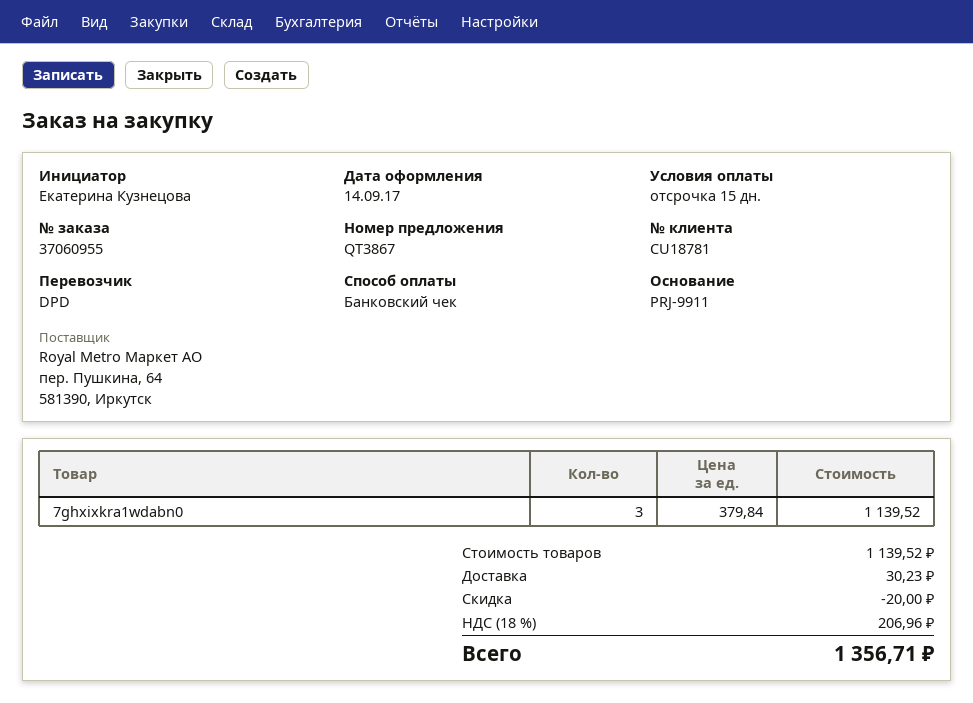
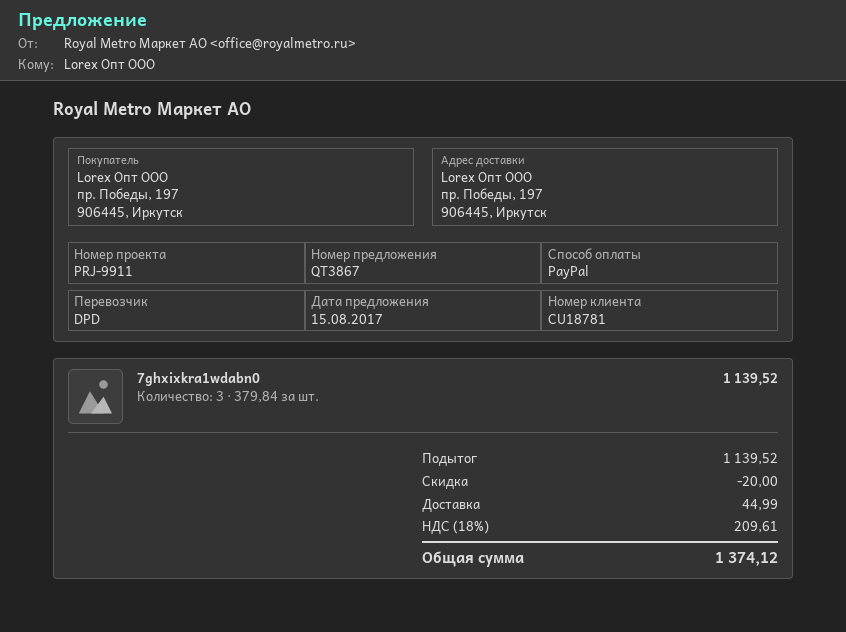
payment method: cheque -> PayPal
shipping: 30.23 -> 44.99
tax: 18% = 206.96 -> 18% = 209.61
total: 1356.71 -> 1374.12

